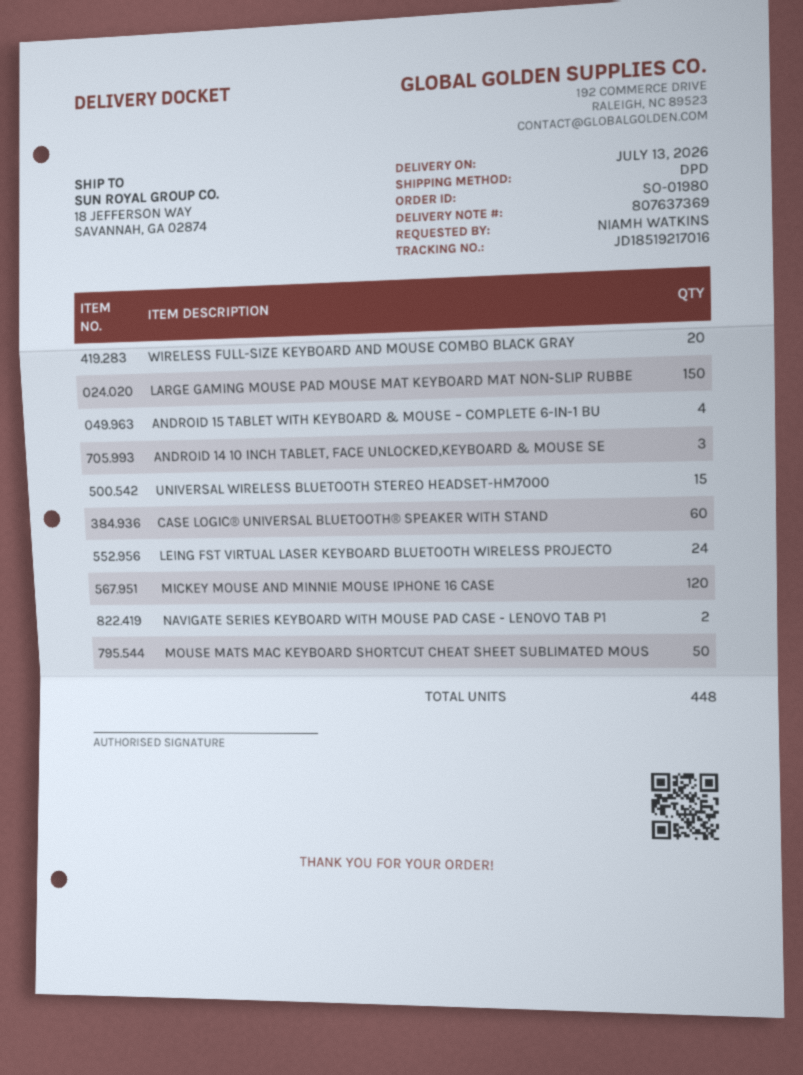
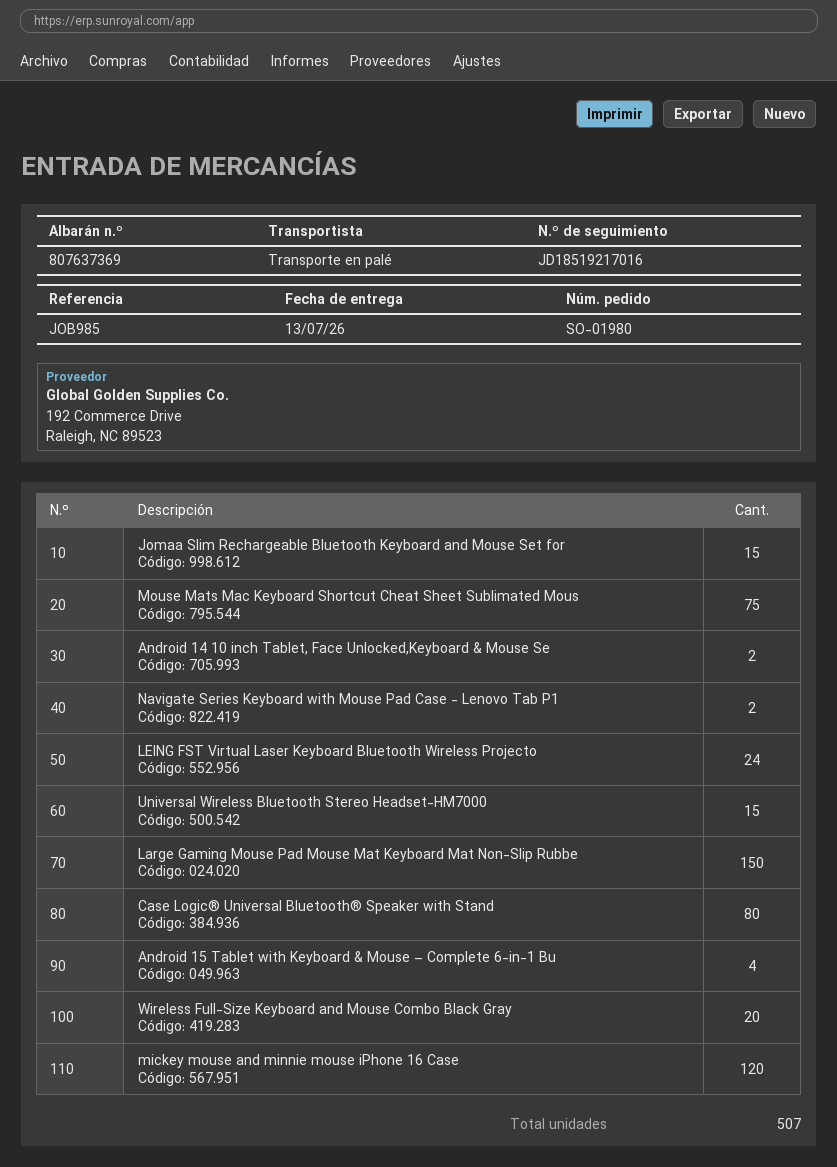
shipping method: DPD -> pallet freight
ANDROID 14 10 INCH TABLET, FACE UNLOCKED,KEYBOARD & MOUSE SE: 3 -> 2
CASE LOGIC® UNIVERSAL BLUETOOTH® SPEAKER WITH STAND: 60 -> 80
MOUSE MATS MAC KEYBOARD SHORTCUT CHEAT SHEET SUBLIMATED MOUS: 50 -> 75
Jomaa Slim Rechargeable Bluetooth Keyboard and Mouse Set for: none -> 15
total quantity: 448 -> 507

